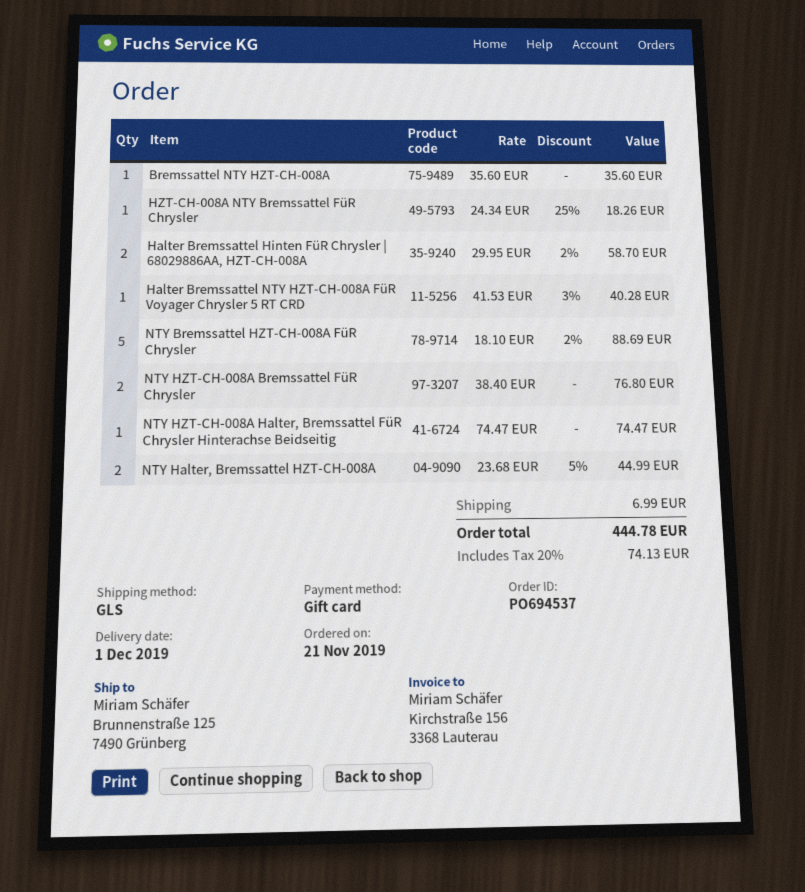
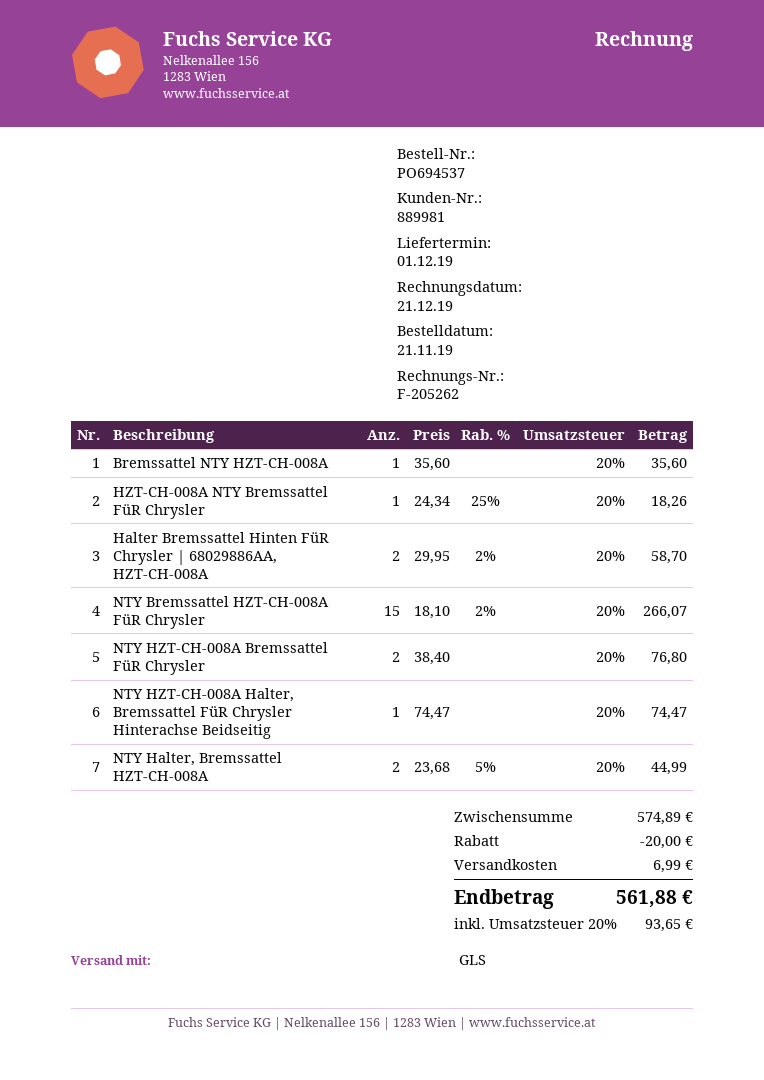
Halter Bremssattel NTY HZT-CH-008A FüR Voyager Chrysler 5 RT CRD: 1 x 41.53 - 3% = 40.28 -> none
NTY Bremssattel HZT-CH-008A FüR Chrysler: 5 x 18.10 - 2% = 88.69 -> 15 x 18.10 - 2% = 266.07
discount: none -> 20.00
tax: 20% = 74.13 -> 20% = 93.65
total: 444.78 -> 561.88

